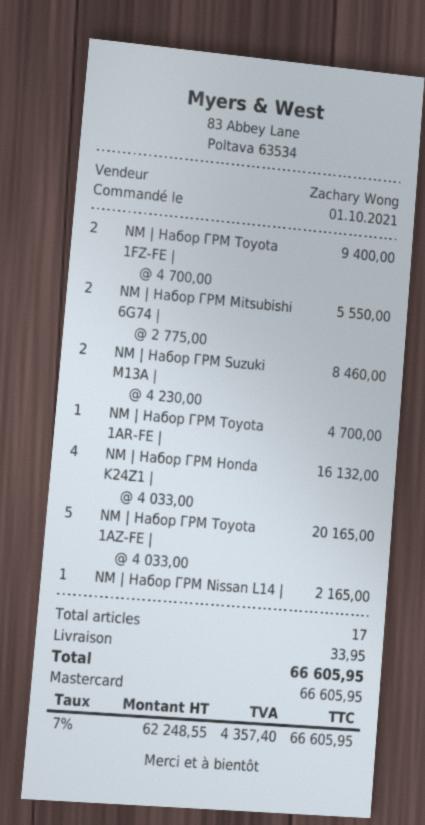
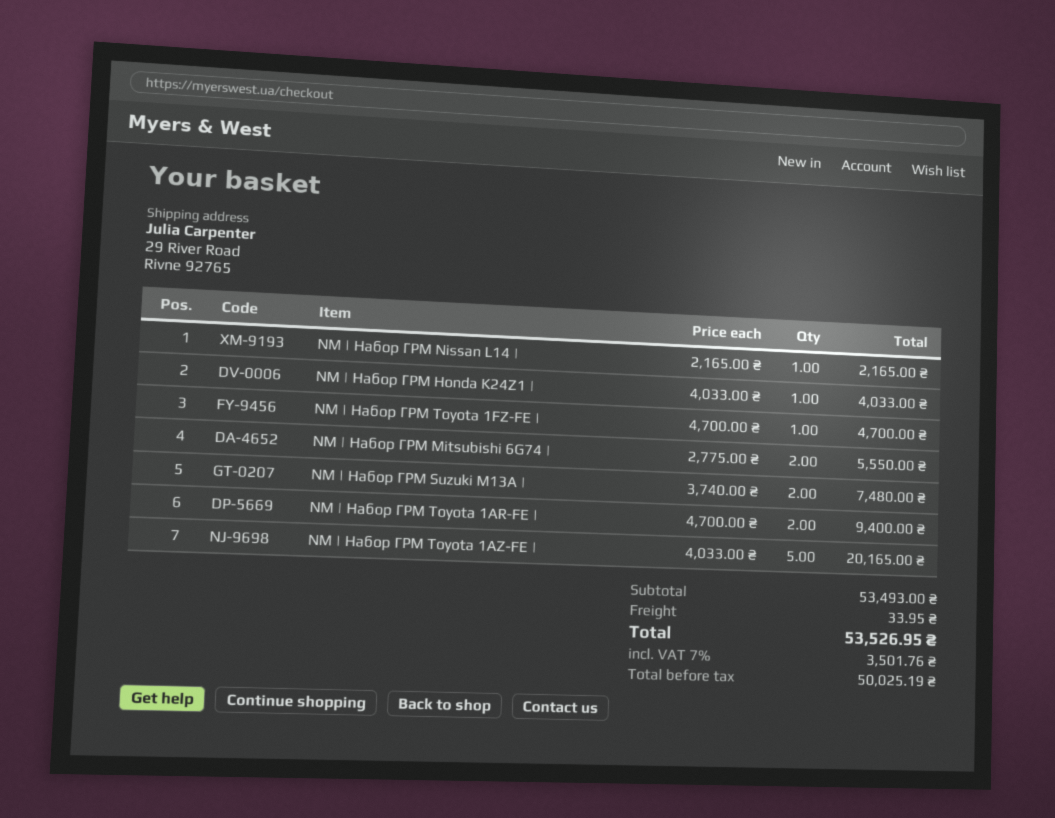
NM | Набор ГРМ Toyota 1FZ-FE |: 2 x 4700.00 = 9400.00 -> 1 x 4700.00 = 4700.00
NM | Набор ГРМ Suzuki M13A |: 2 x 4230.00 = 8460.00 -> 2 x 3740.00 = 7480.00
NM | Набор ГРМ Toyota 1AR-FE |: 1 x 4700.00 = 4700.00 -> 2 x 4700.00 = 9400.00
NM | Набор ГРМ Honda K24Z1 |: 4 x 4033.00 = 16132.00 -> 1 x 4033.00 = 4033.00
net: 62248.55 -> 50025.19
tax: 7% = 4357.40 -> 7% = 3501.76
total: 66605.95 -> 53526.95

